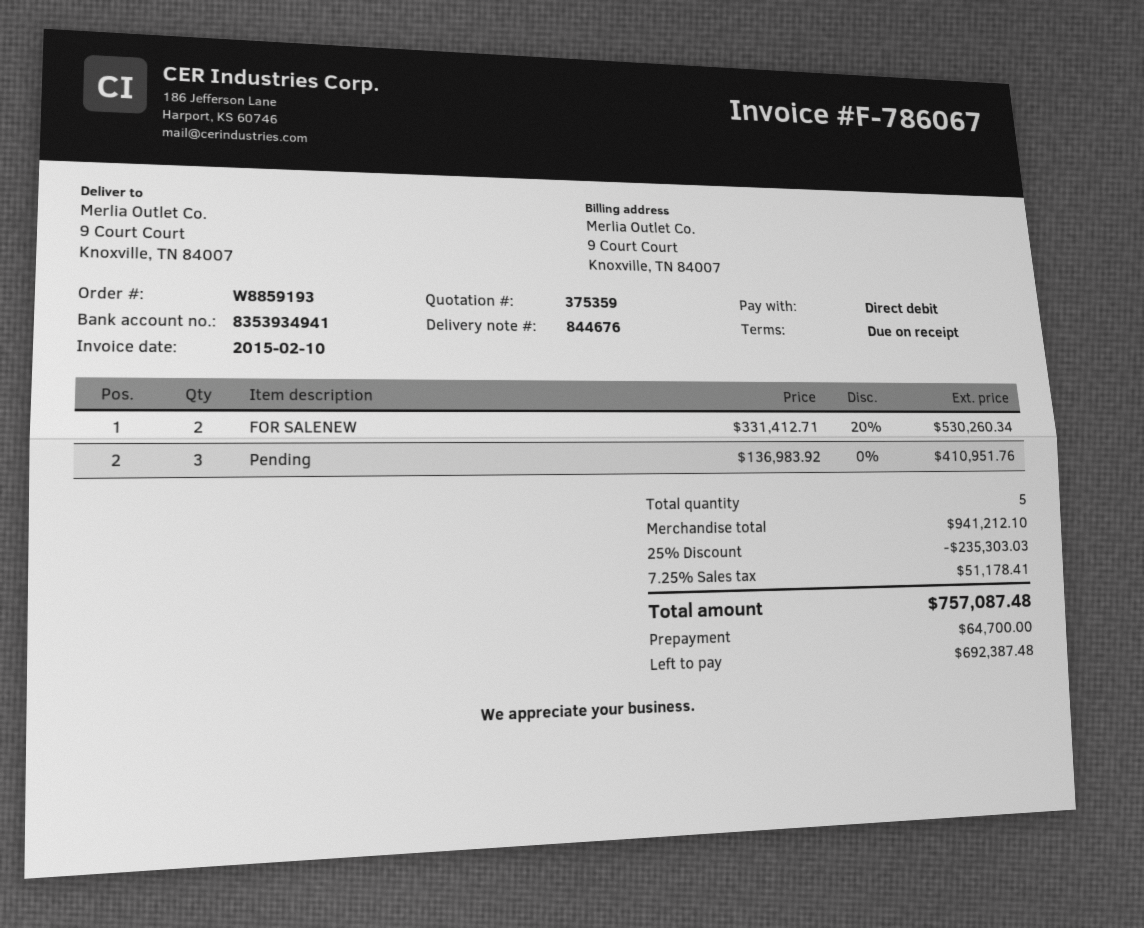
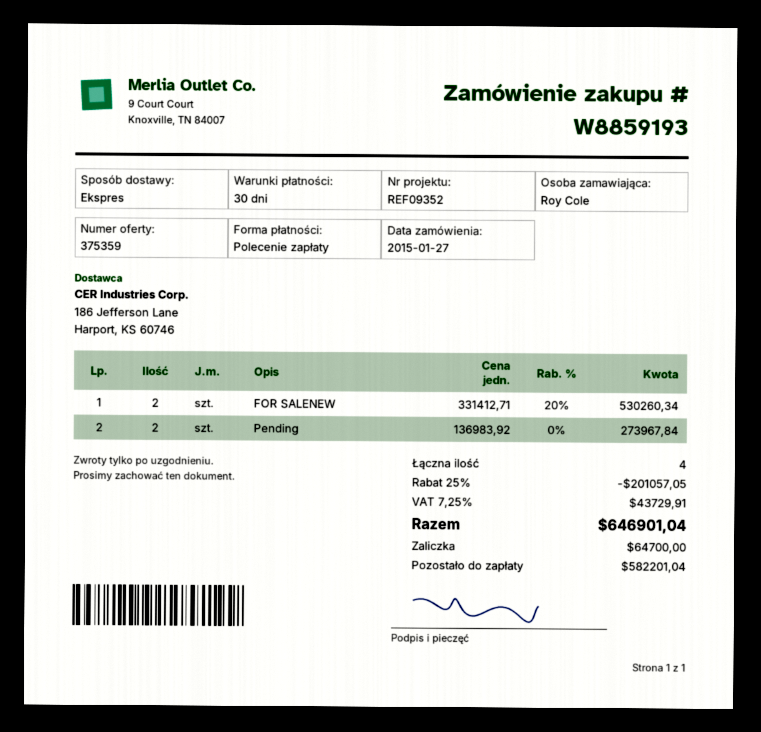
payment terms: on receipt -> 30 days
Pending: 3 x 136983.92 = 410951.76 -> 2 x 136983.92 = 273967.84
total quantity: 5 -> 4
discount: 25% = 235303.03 -> 25% = 201057.05
tax: 7.25% = 51178.41 -> 7.25% = 43729.91
total: 757087.48 -> 646901.04
balance: 692387.48 -> 582201.04

